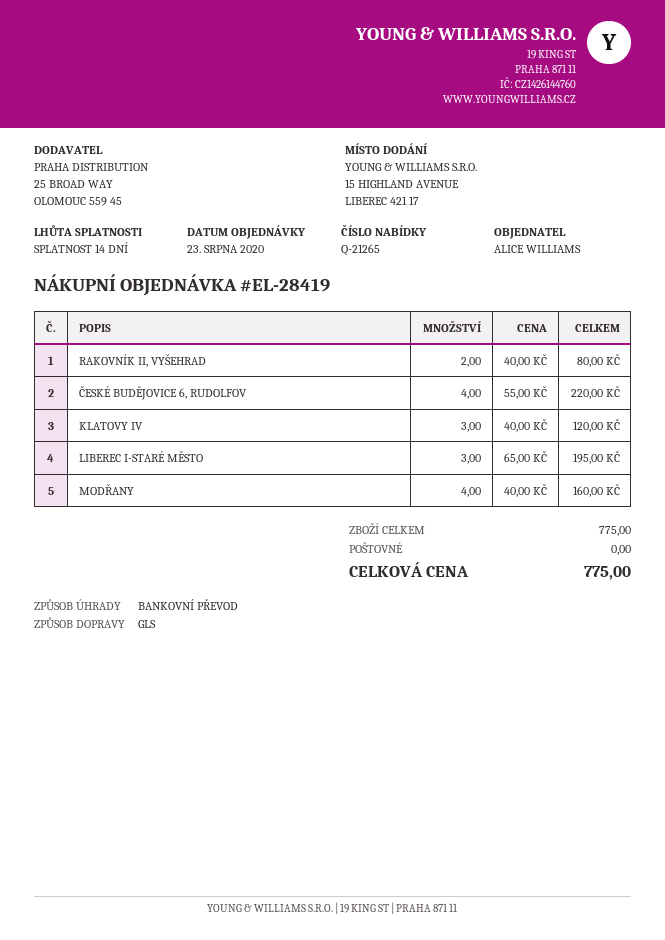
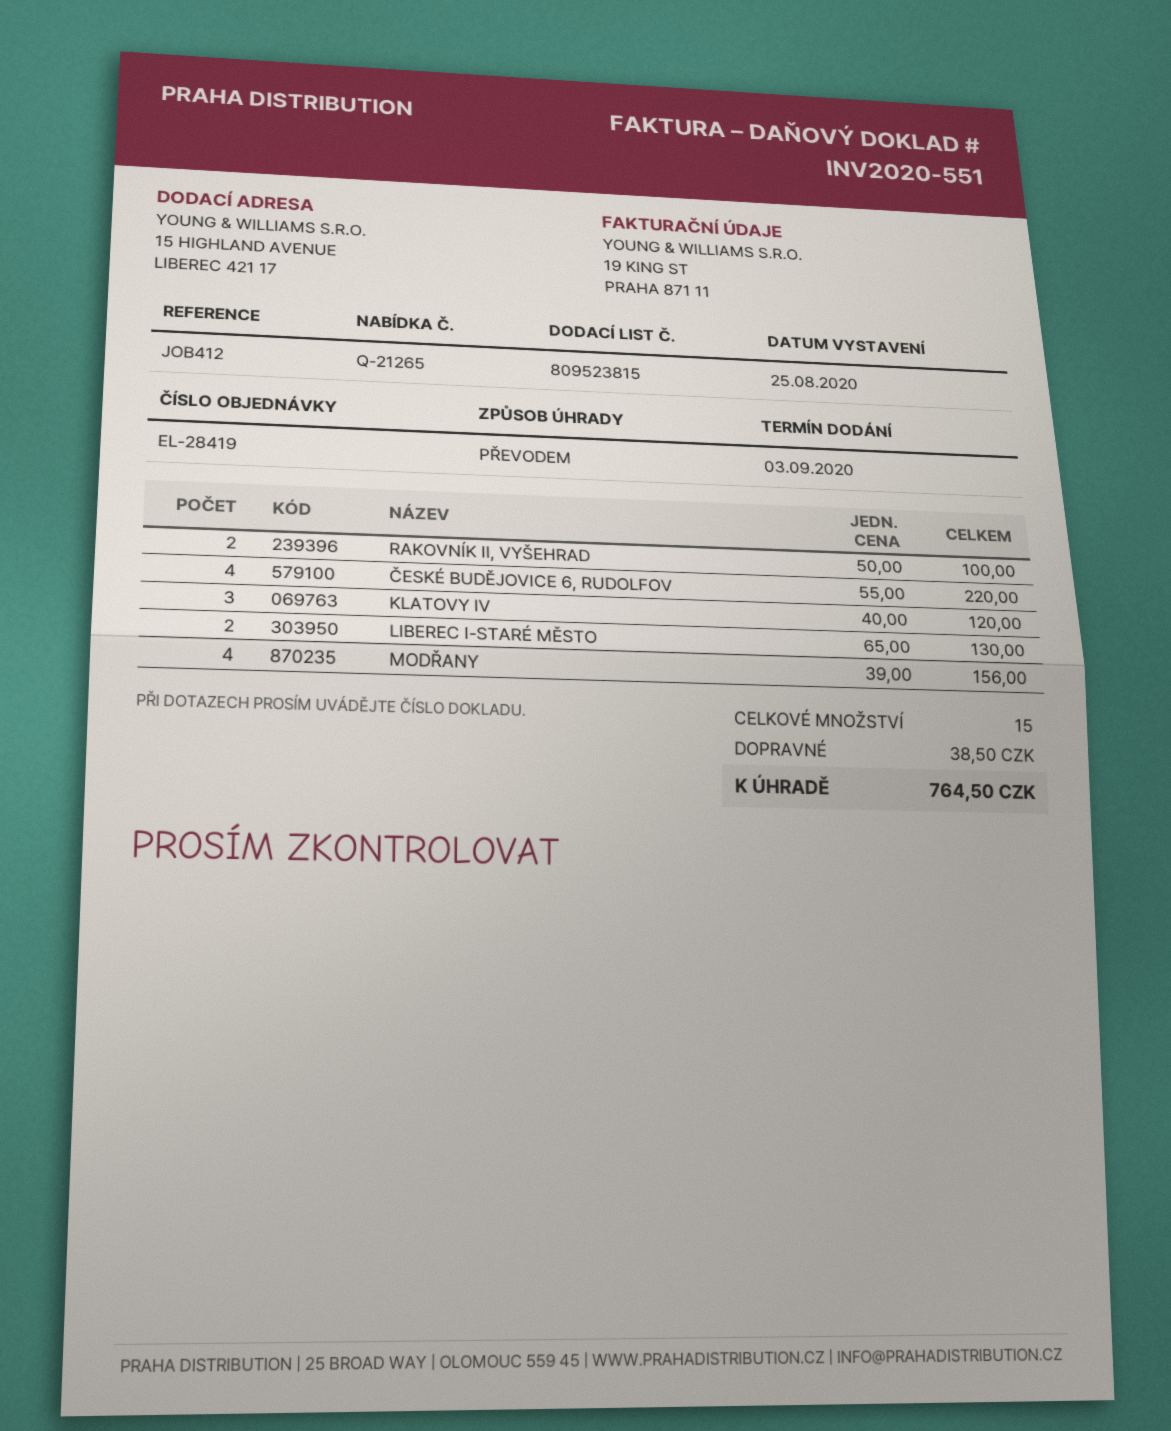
RAKOVNÍK II, VYŠEHRAD: 2 x 40.00 = 80.00 -> 2 x 50.00 = 100.00
LIBEREC I-STARÉ MĚSTO: 3 x 65.00 = 195.00 -> 2 x 65.00 = 130.00
MODŘANY: 4 x 40.00 = 160.00 -> 4 x 39.00 = 156.00
shipping: 0.00 -> 38.50
total: 775.00 -> 764.50

